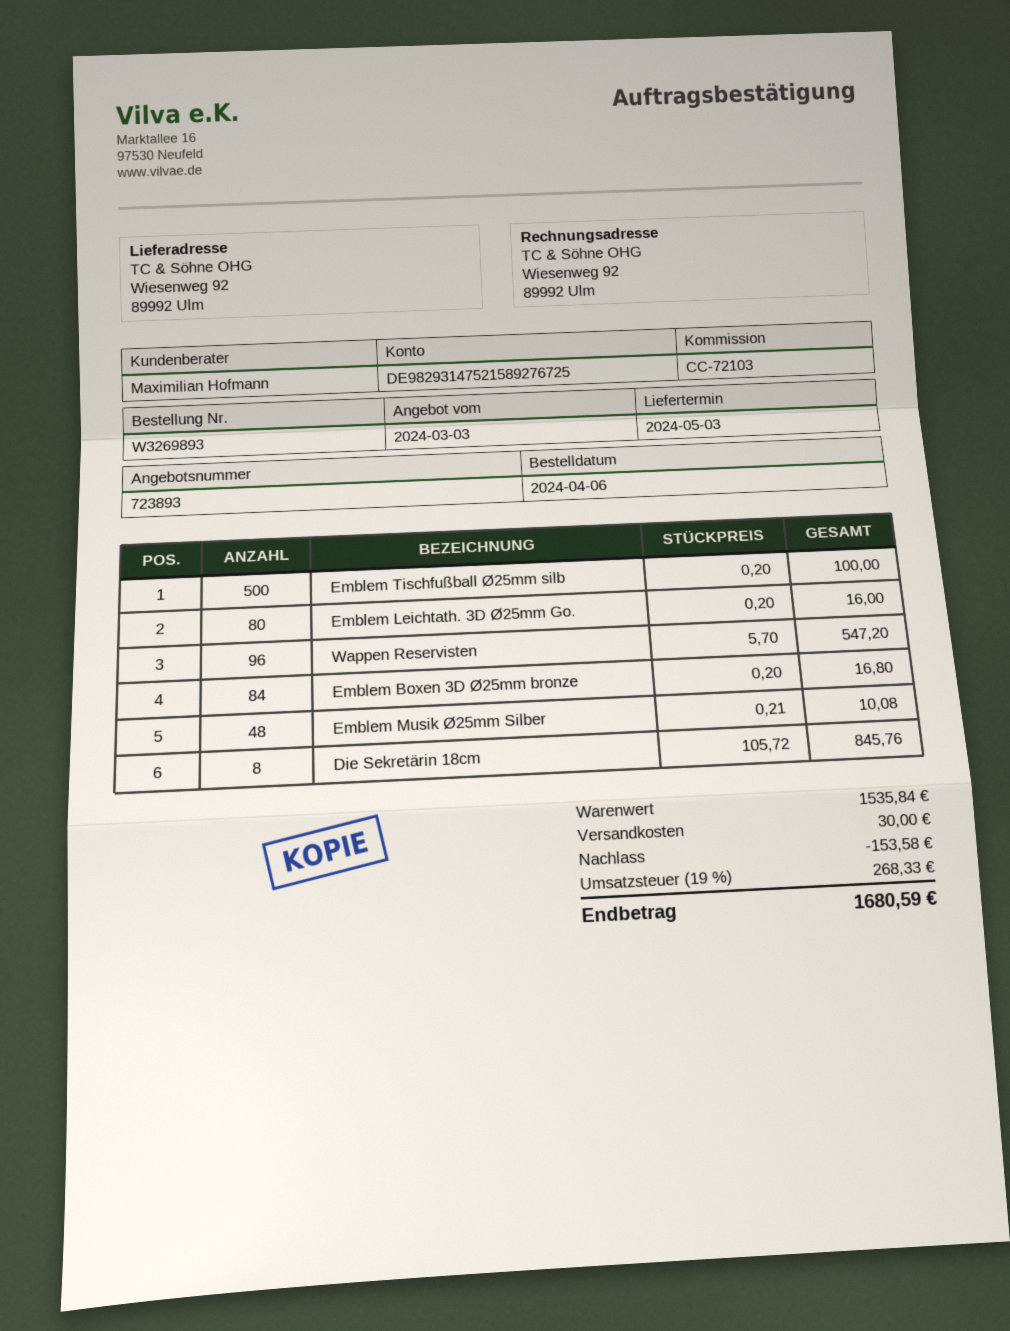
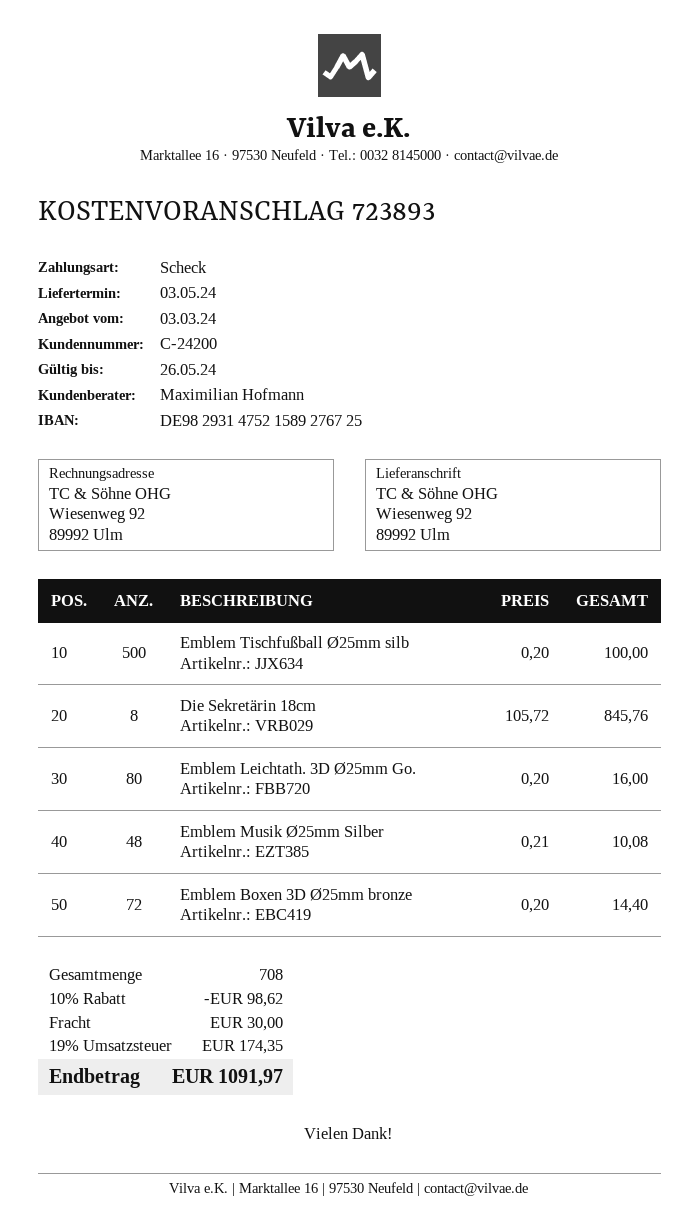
Wappen Reservisten: 96 x 5.70 = 547.20 -> none
Emblem Boxen 3D Ø25mm bronze: 84 x 0.20 = 16.80 -> 72 x 0.20 = 14.40
discount: 153.58 -> 98.62
tax: 19% = 268.33 -> 19% = 174.35
total: 1680.59 -> 1091.97

